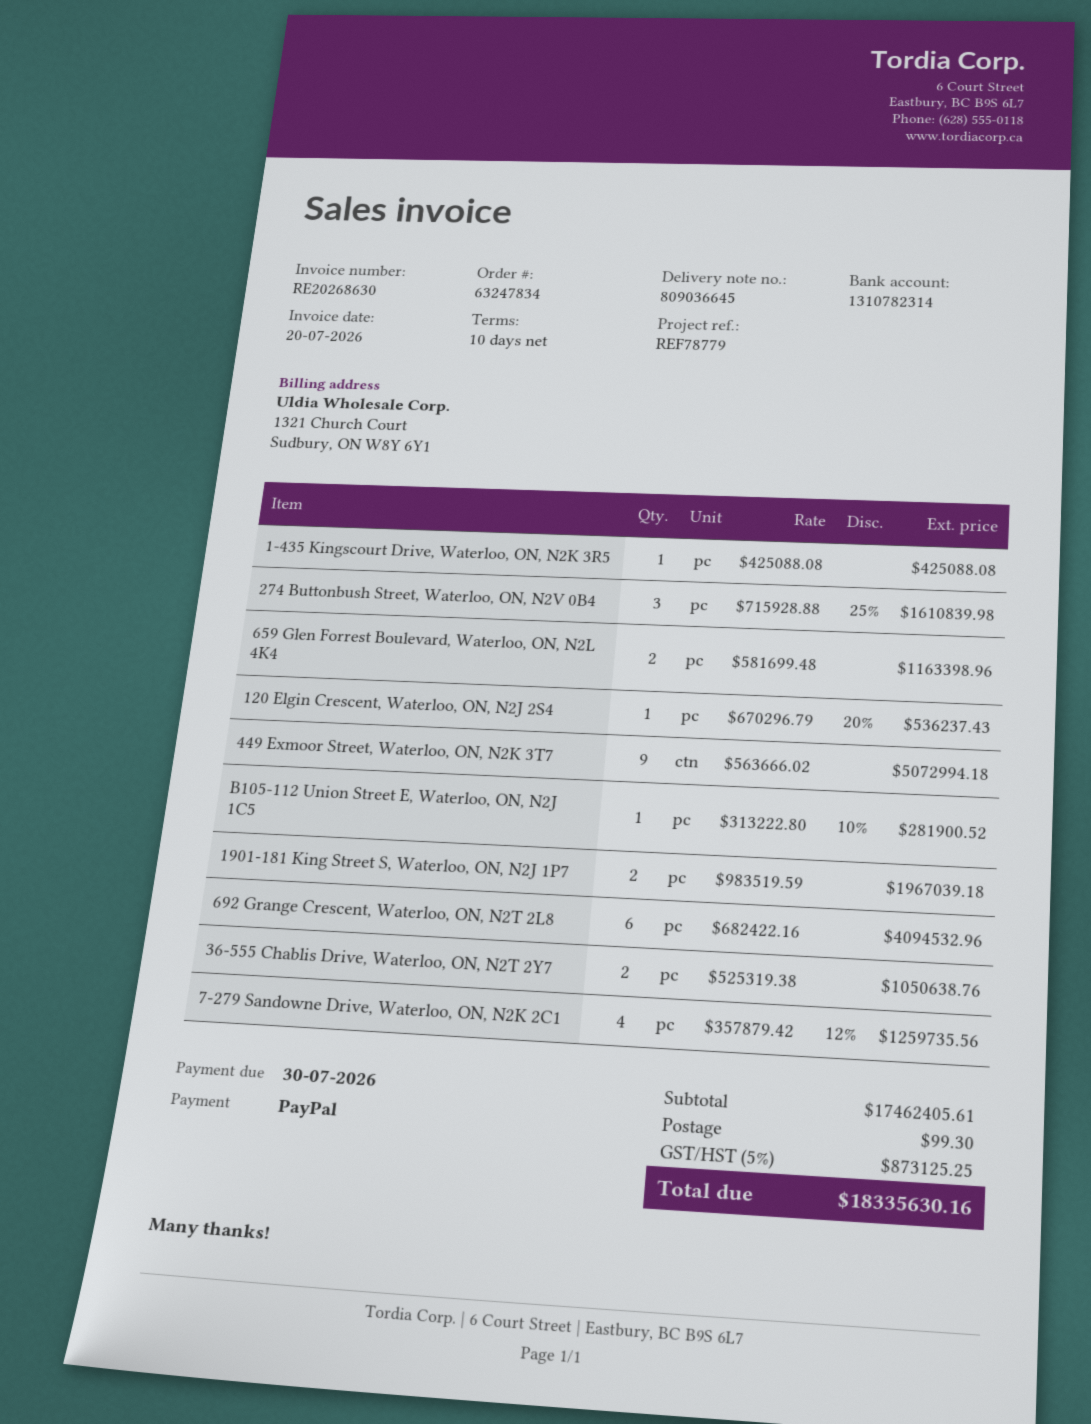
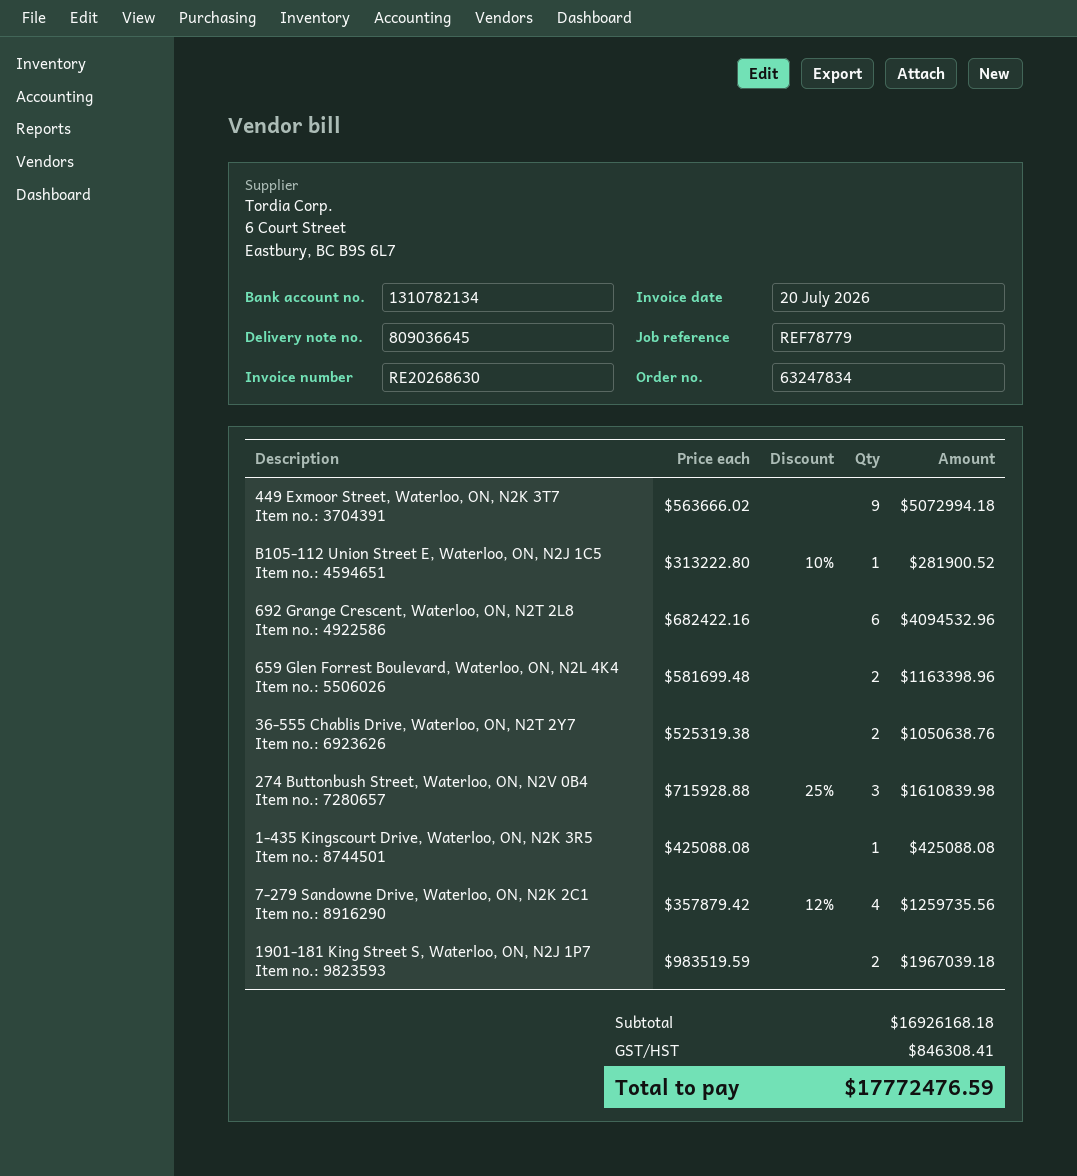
bank account: 1310782314 -> 1310782134
120 Elgin Crescent, Waterloo, ON, N2J 2S4: 1 x 670296.79 - 20% = 536237.43 -> none
subtotal: 17462405.61 -> 16926168.18
shipping: 99.30 -> none
tax: 873125.25 -> 846308.41
total: 18335630.16 -> 17772476.59

